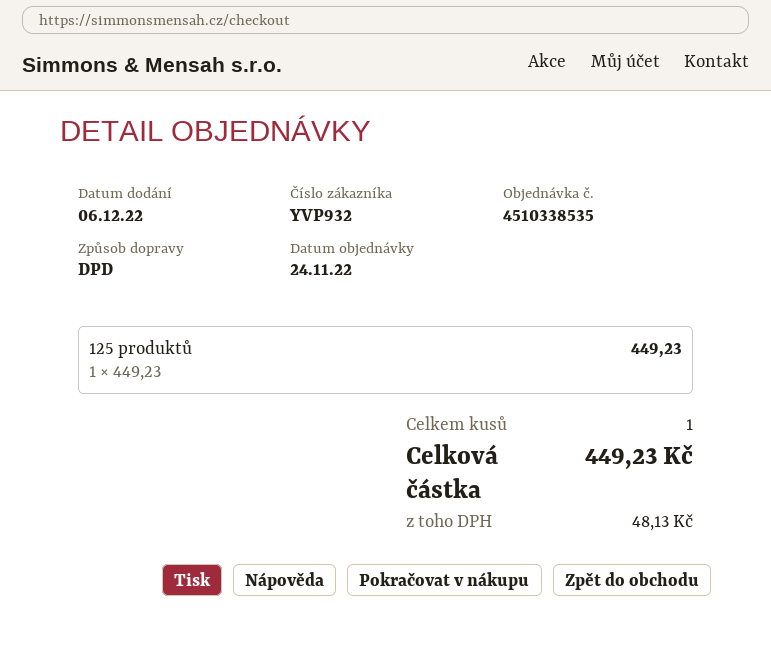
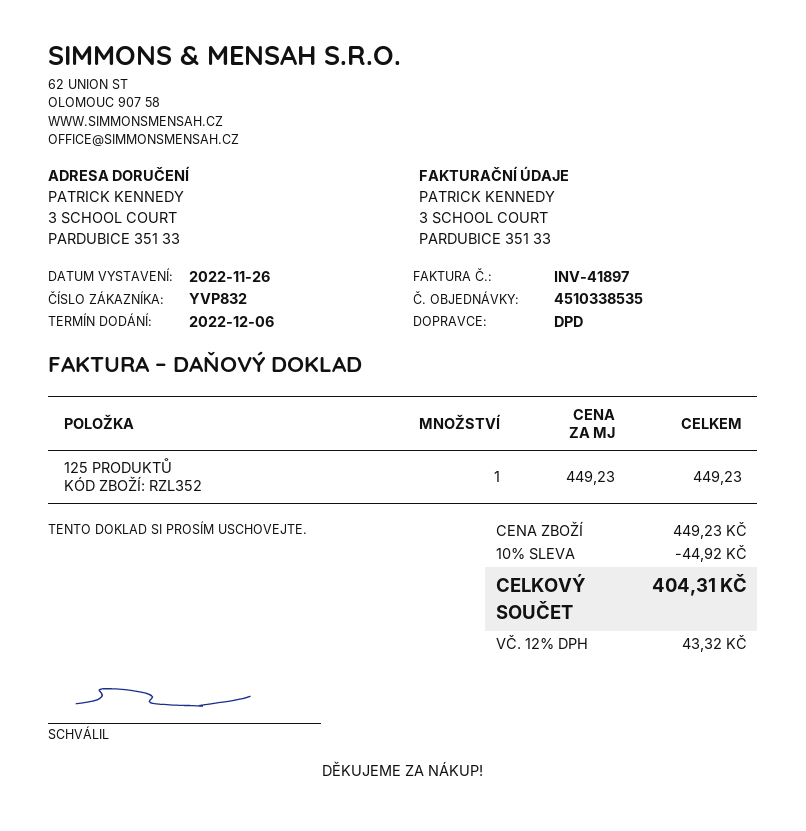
customer number: YVP932 -> YVP832
discount: none -> 10% = 44.92
tax: 48.13 -> 43.32
total: 449.23 -> 404.31

